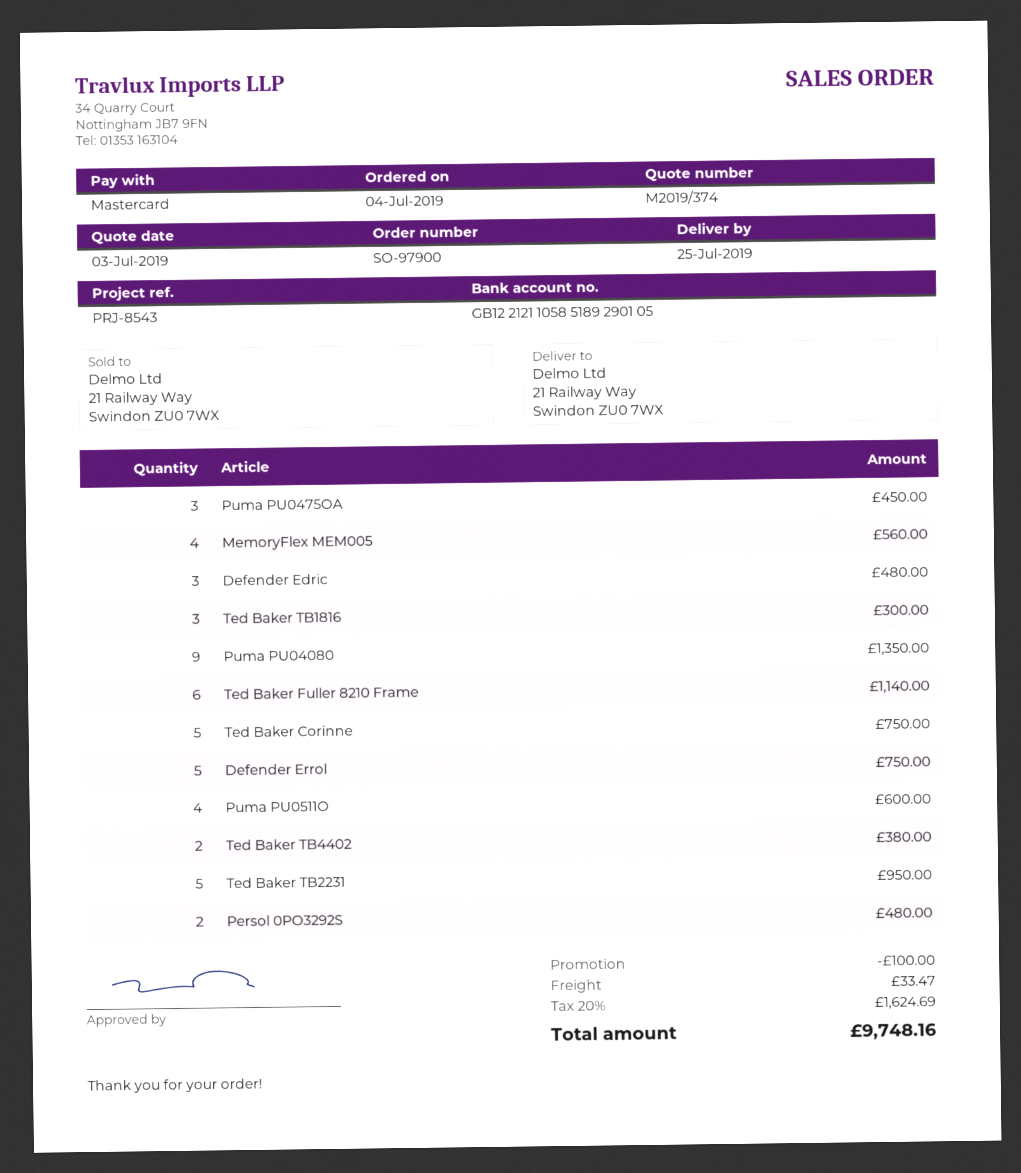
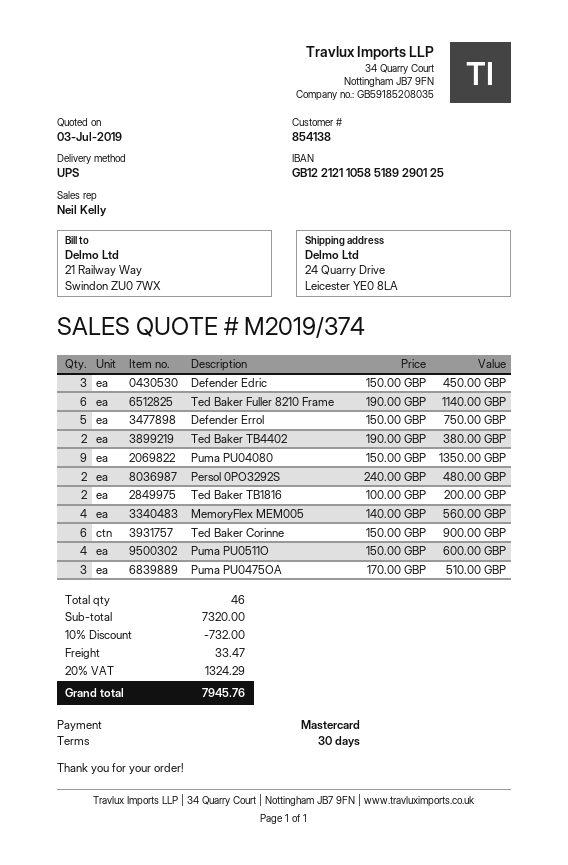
bank account: GB12212110585189290105 -> GB12212110585189290125
ship to: 21 Railway Way, Swindon ZU0 7WX -> 24 Quarry Drive, Leicester YE0 8LA
Puma PU0475OA: 3 for 450.00 -> 3 for 510.00
Defender Edric: 3 for 480.00 -> 3 for 450.00
Ted Baker TB1816: 3 for 300.00 -> 2 for 200.00
Ted Baker Corinne: 5 for 750.00 -> 6 for 900.00
Ted Baker TB2231: 5 for 950.00 -> none
discount: 100.00 -> 732.00
tax: 20% = 1624.69 -> 20% = 1324.29
total: 9748.16 -> 7945.76

